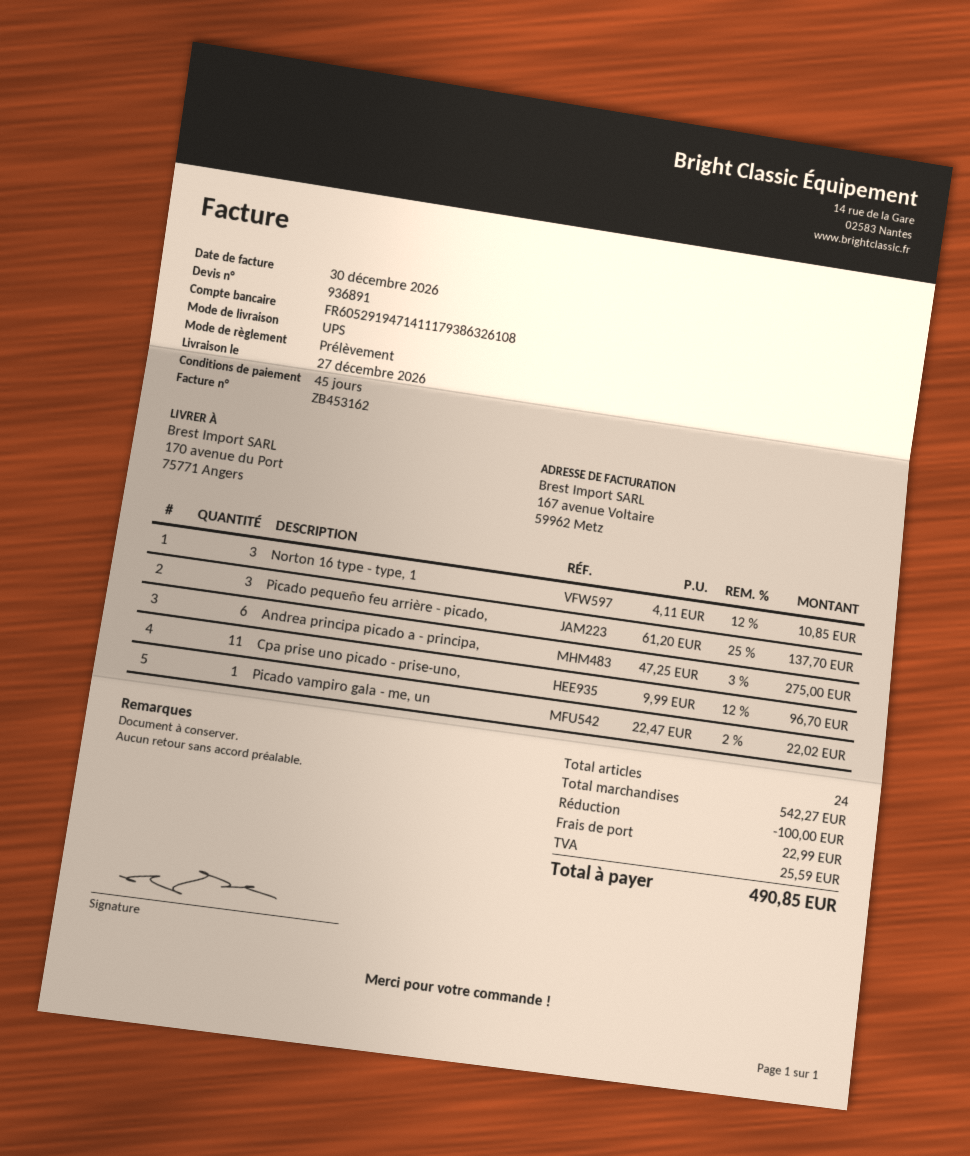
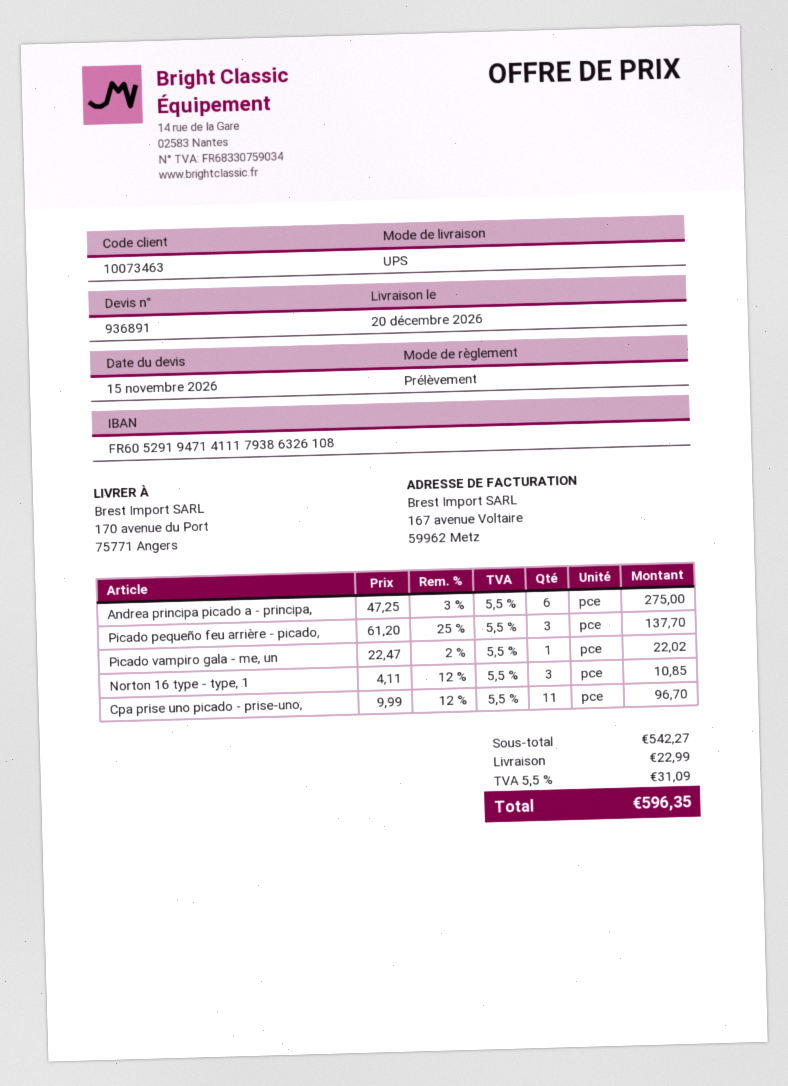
delivery date: 2026-12-27 -> 2026-12-20
discount: 100.00 -> none
tax: 25.59 -> 31.09
total: 490.85 -> 596.35

